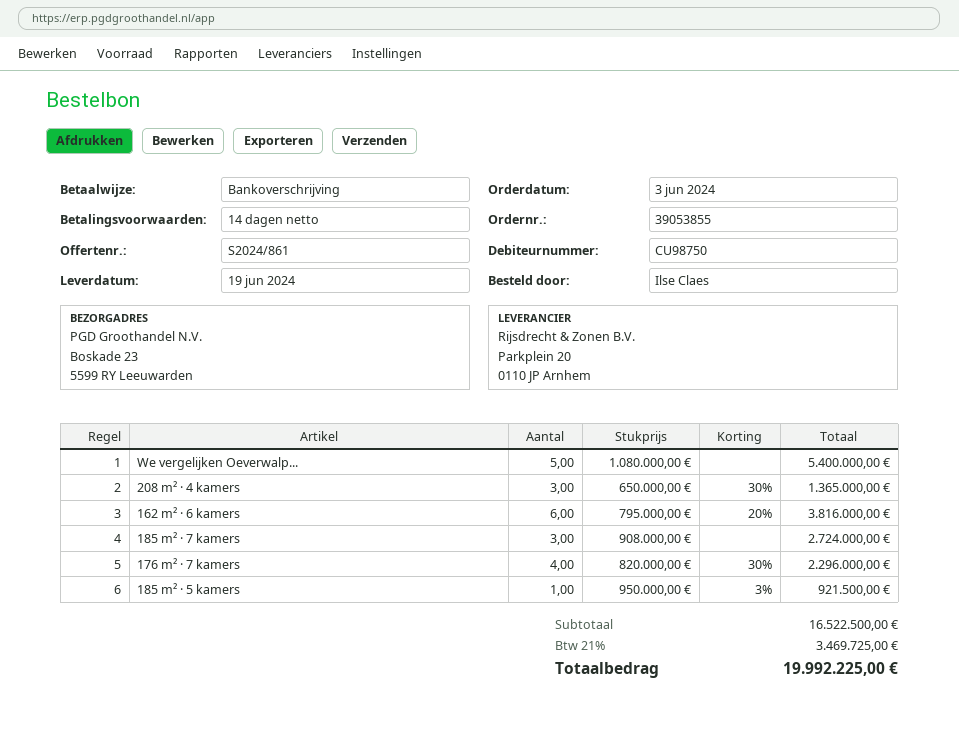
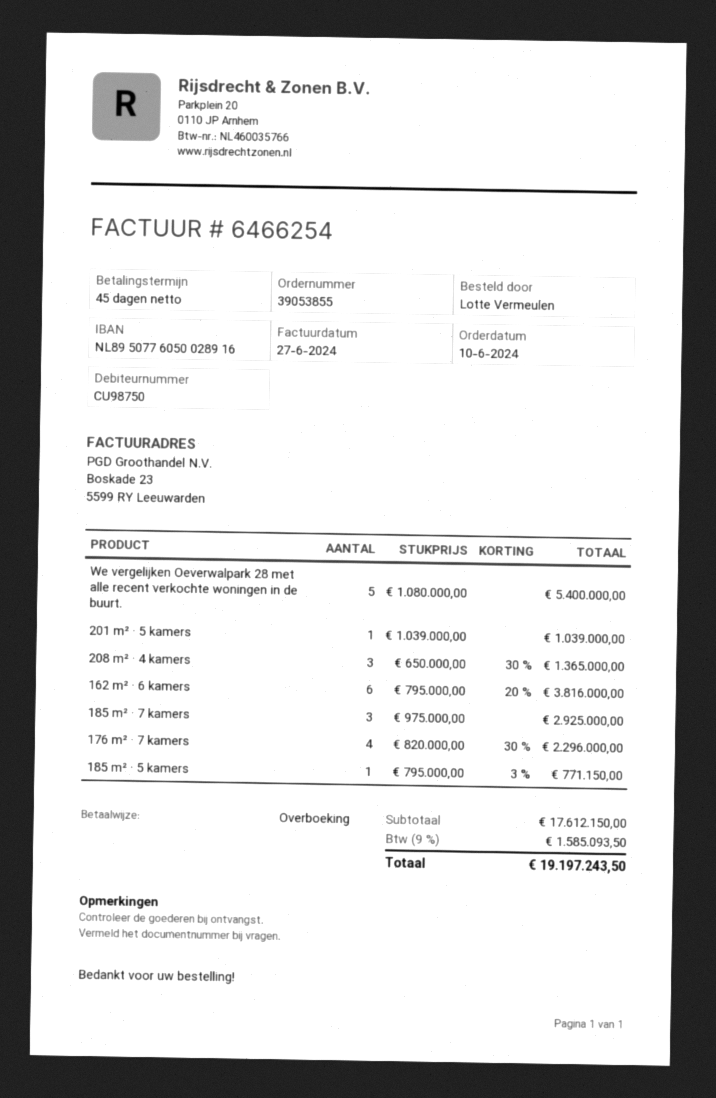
order date: 2024-06-03 -> 2024-06-10
payment terms: 14 days -> 45 days
ordered by: Ilse Claes -> Lotte Vermeulen
185 m² · 7 kamers: 3 x 908000.00 = 2724000.00 -> 3 x 975000.00 = 2925000.00
185 m² · 5 kamers: 1 x 950000.00 - 3% = 921500.00 -> 1 x 795000.00 - 3% = 771150.00
201 m² · 5 kamers: none -> 1 x 1039000.00 = 1039000.00
subtotal: 16522500.00 -> 17612150.00
tax: 21% = 3469725.00 -> 9% = 1585093.50
total: 19992225.00 -> 19197243.50

